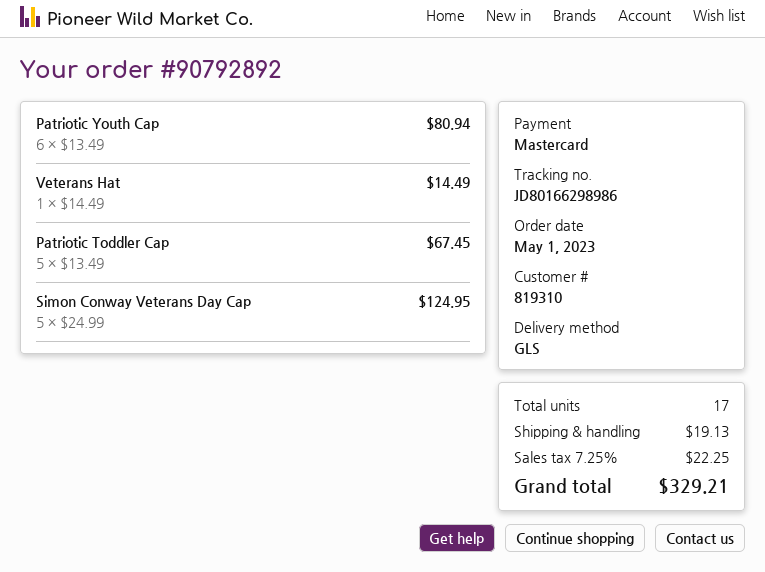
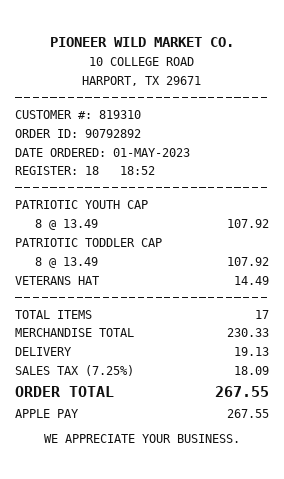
payment method: Mastercard -> Apple Pay
Patriotic Youth Cap: 6 x 13.49 = 80.94 -> 8 x 13.49 = 107.92
Patriotic Toddler Cap: 5 x 13.49 = 67.45 -> 8 x 13.49 = 107.92
Simon Conway Veterans Day Cap: 5 x 24.99 = 124.95 -> none
tax: 7.25% = 22.25 -> 7.25% = 18.09
total: 329.21 -> 267.55

